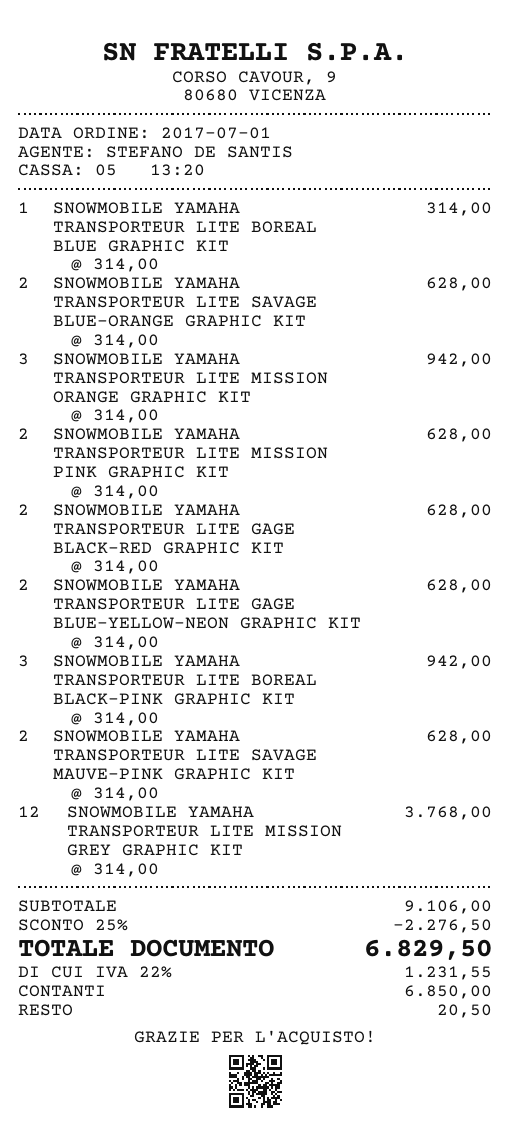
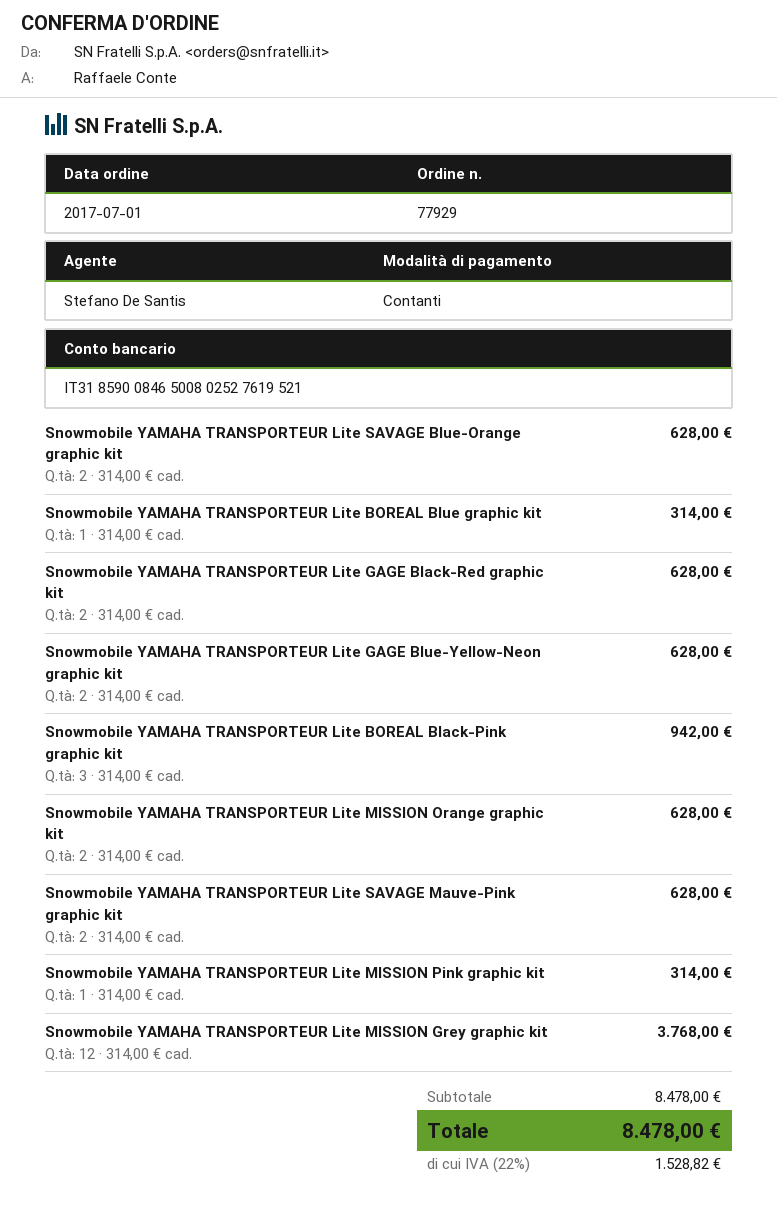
SNOWMOBILE YAMAHA TRANSPORTEUR LITE MISSION ORANGE GRAPHIC KIT: 3 x 314.00 = 942.00 -> 2 x 314.00 = 628.00
SNOWMOBILE YAMAHA TRANSPORTEUR LITE MISSION PINK GRAPHIC KIT: 2 x 314.00 = 628.00 -> 1 x 314.00 = 314.00
subtotal: 9106.00 -> 8478.00
discount: 25% = 2276.50 -> none
tax: 22% = 1231.55 -> 22% = 1528.82
total: 6829.50 -> 8478.00

